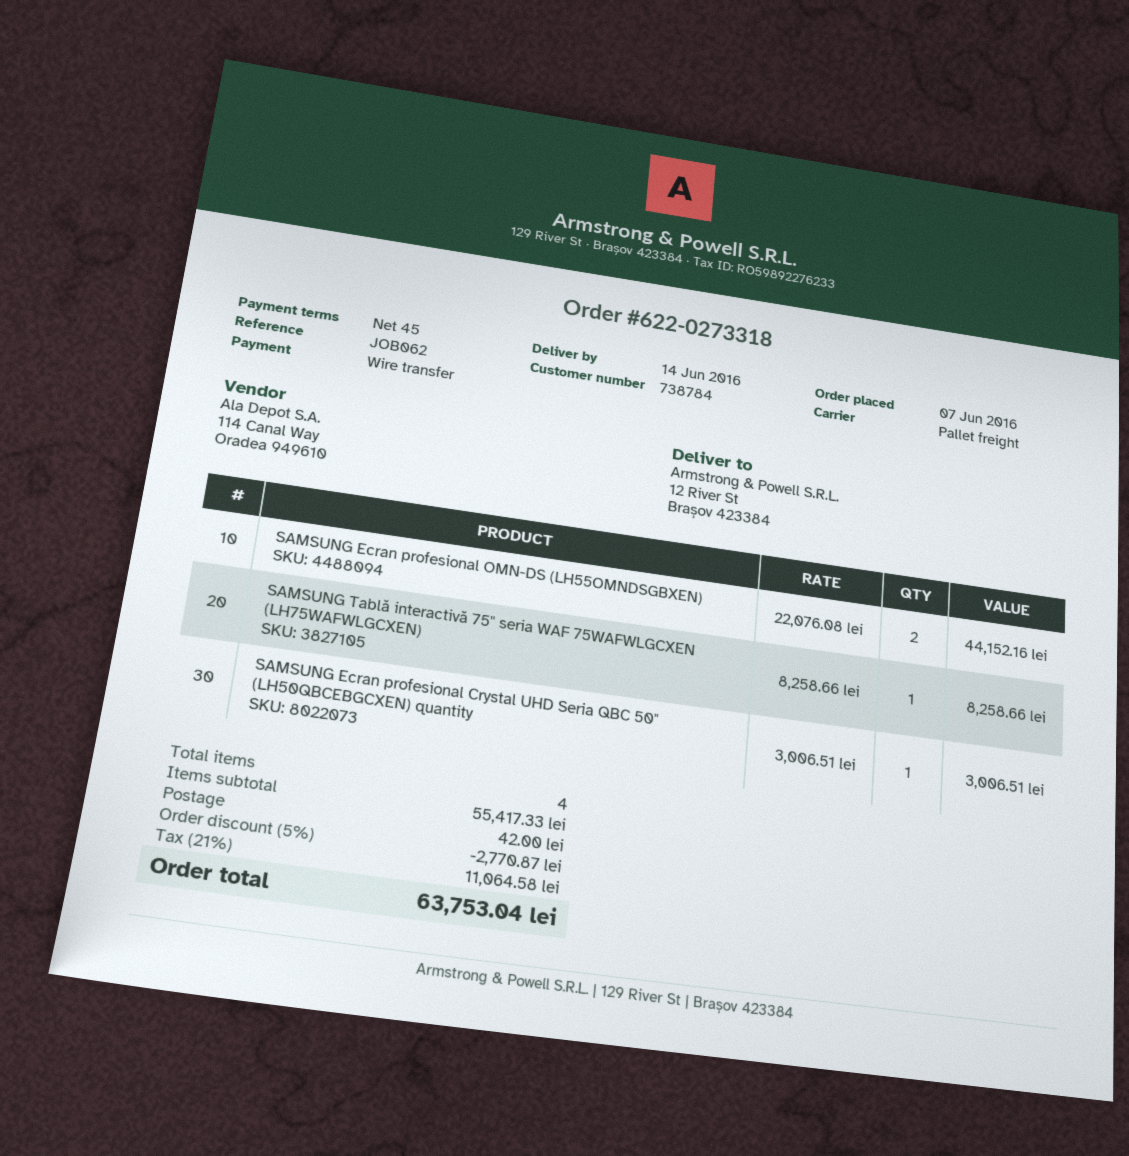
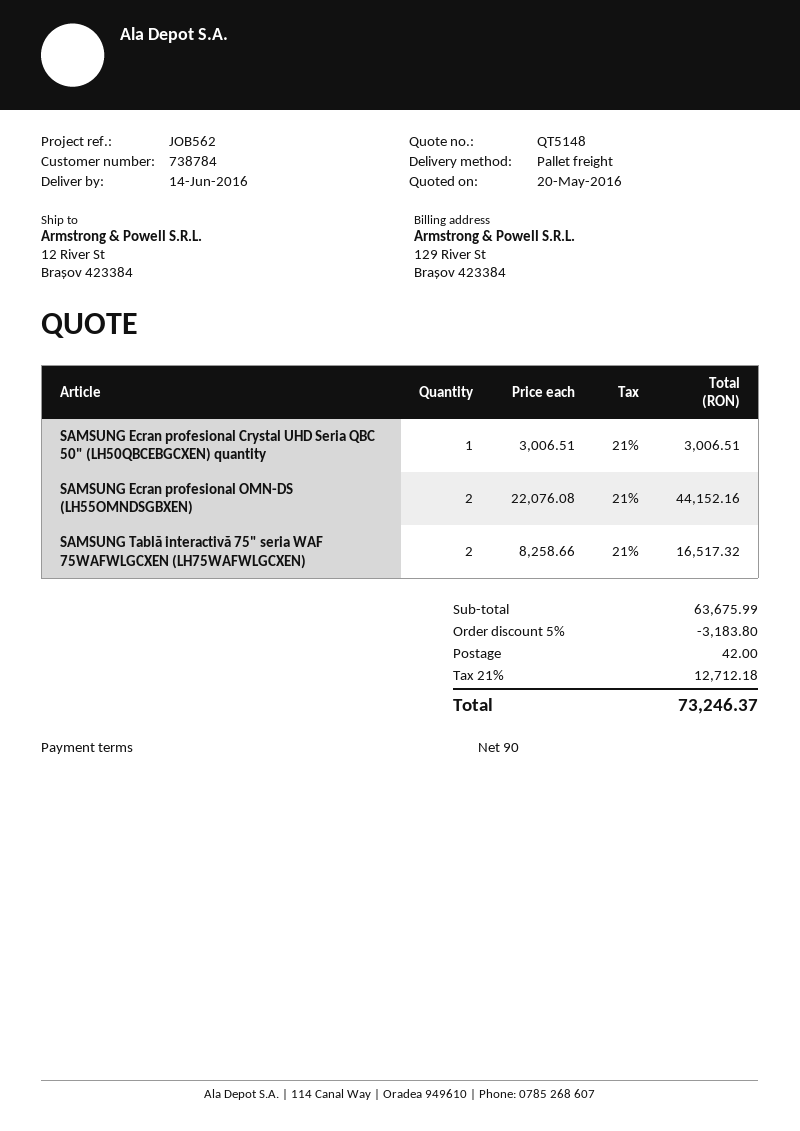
payment terms: 45 days -> 90 days
reference: JOB062 -> JOB562
SAMSUNG Tablă interactivă 75" seria WAF 75WAFWLGCXEN (LH75WAFWLGCXEN): 1 x 8258.66 = 8258.66 -> 2 x 8258.66 = 16517.32
subtotal: 55417.33 -> 63675.99
discount: 5% = 2770.87 -> 5% = 3183.80
tax: 21% = 11064.58 -> 21% = 12712.18
total: 63753.04 -> 73246.37

